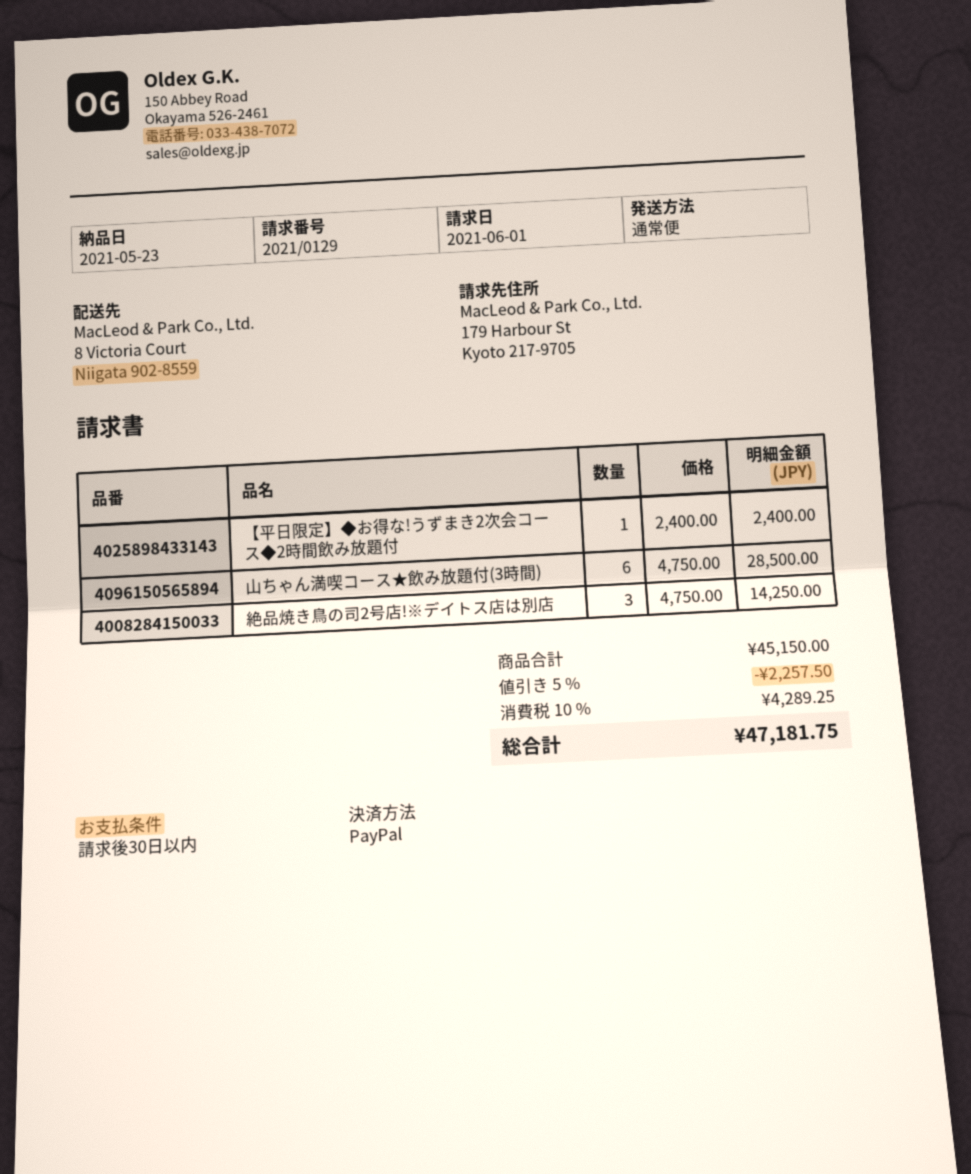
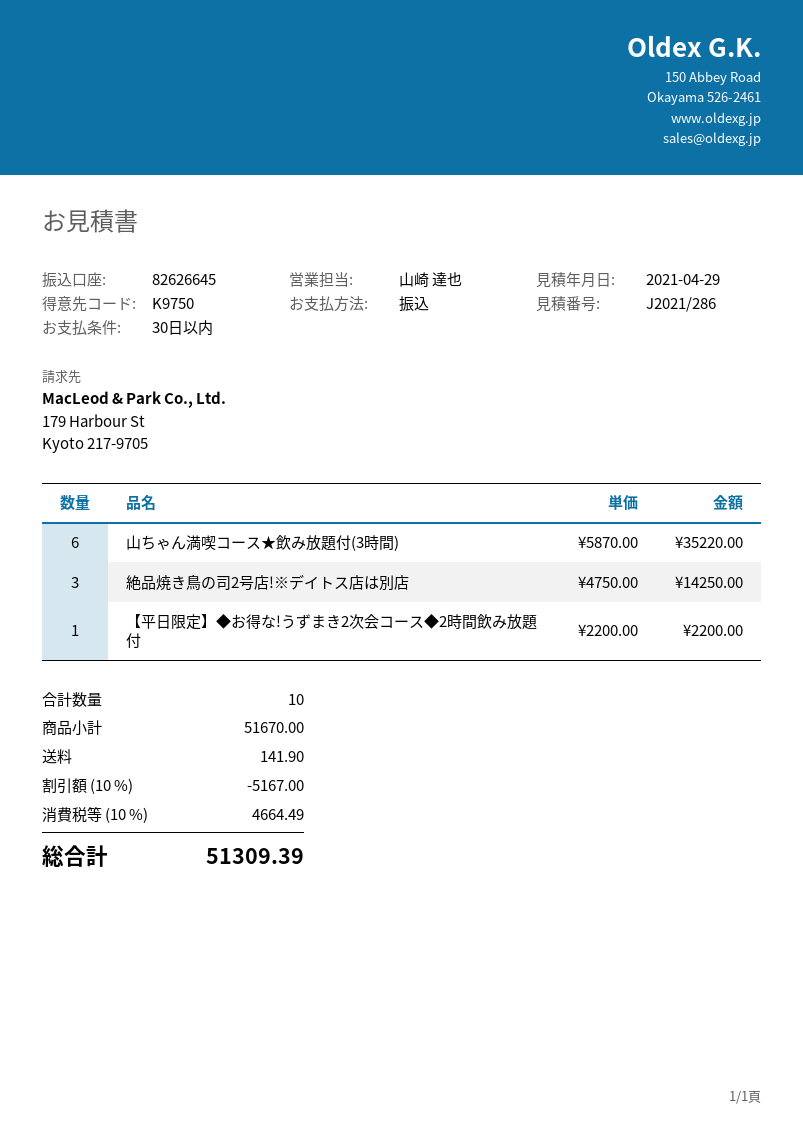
payment method: PayPal -> bank transfer
【平日限定】◆お得な!うずまき2次会コース◆2時間飲み放題付: 1 x 2400.00 = 2400.00 -> 1 x 2200.00 = 2200.00
山ちゃん満喫コース★飲み放題付(3時間): 6 x 4750.00 = 28500.00 -> 6 x 5870.00 = 35220.00
subtotal: 45150.00 -> 51670.00
discount: 5% = 2257.50 -> 10% = 5167.00
shipping: none -> 141.90
tax: 10% = 4289.25 -> 10% = 4664.49
total: 47181.75 -> 51309.39

